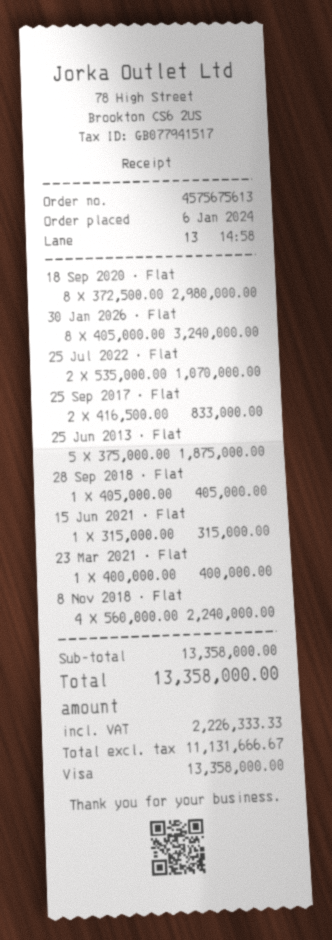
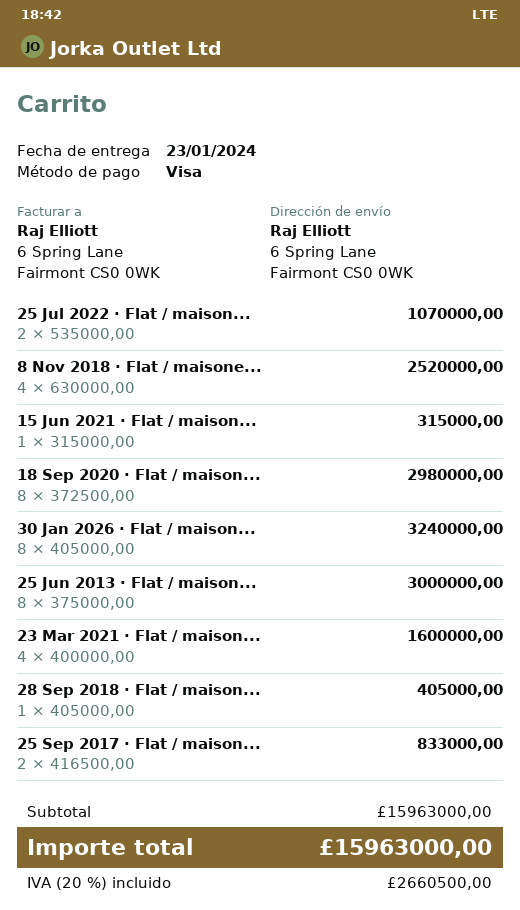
25 Jun 2013 · Flat: 5 x 375000.00 = 1875000.00 -> 8 x 375000.00 = 3000000.00
23 Mar 2021 · Flat: 1 x 400000.00 = 400000.00 -> 4 x 400000.00 = 1600000.00
8 Nov 2018 · Flat: 4 x 560000.00 = 2240000.00 -> 4 x 630000.00 = 2520000.00
subtotal: 13358000.00 -> 15963000.00
tax: 2226333.33 -> 2660500.00
total: 13358000.00 -> 15963000.00

